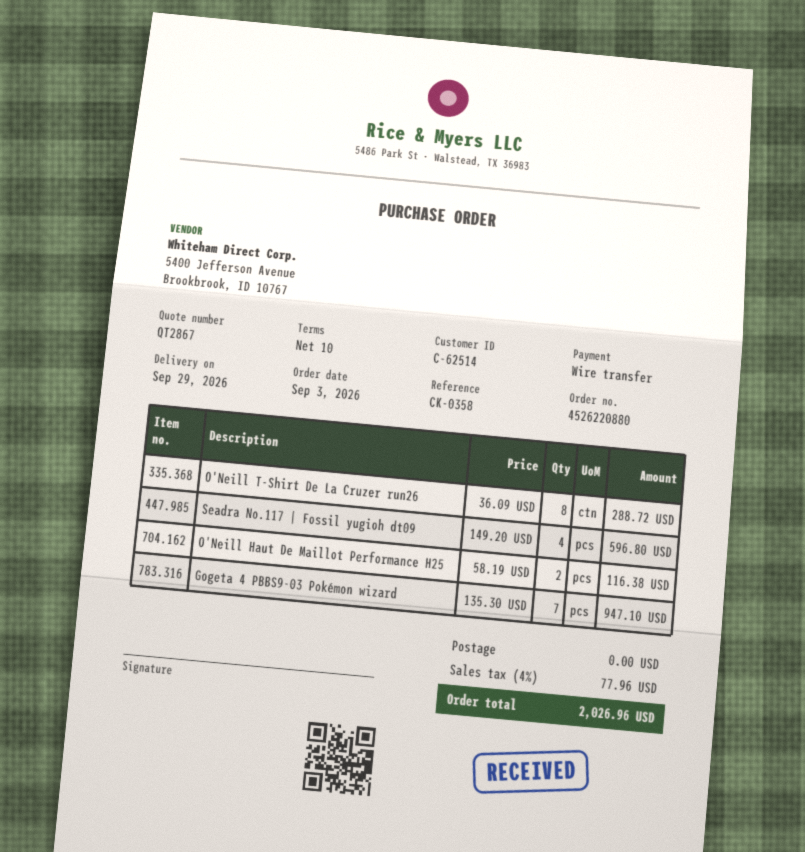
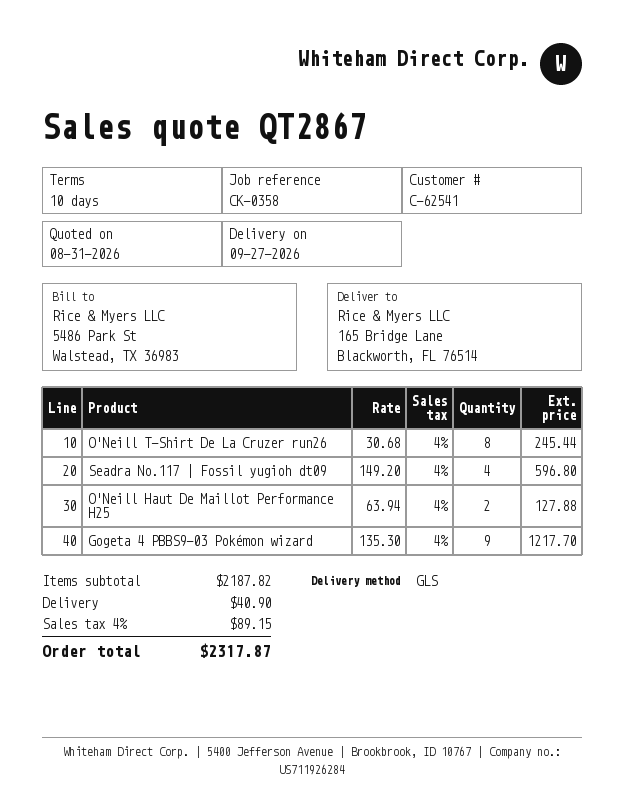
delivery date: 2026-09-29 -> 2026-09-27
customer number: C-62514 -> C-62541
O'Neill T-Shirt De La Cruzer run26: 8 x 36.09 = 288.72 -> 8 x 30.68 = 245.44
O'Neill Haut De Maillot Performance H25: 2 x 58.19 = 116.38 -> 2 x 63.94 = 127.88
Gogeta 4 PBBS9-03 Pokémon wizard: 7 x 135.30 = 947.10 -> 9 x 135.30 = 1217.70
shipping: 0.00 -> 40.90
tax: 4% = 77.96 -> 4% = 89.15
total: 2026.96 -> 2317.87

